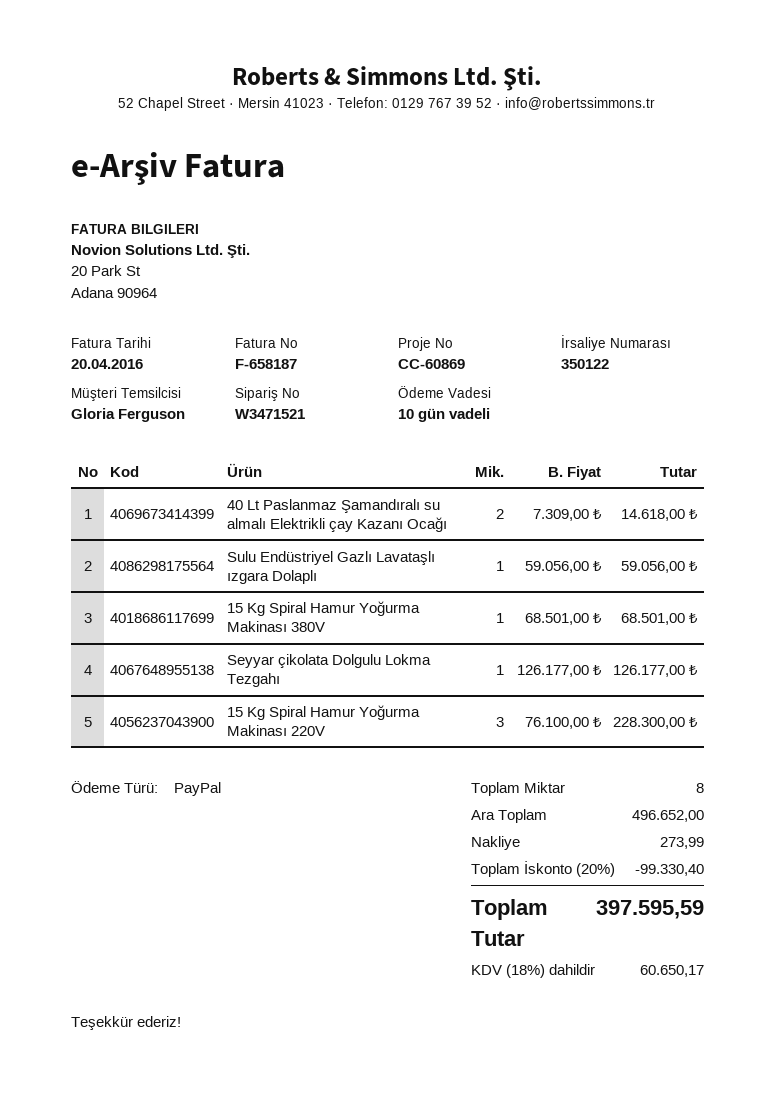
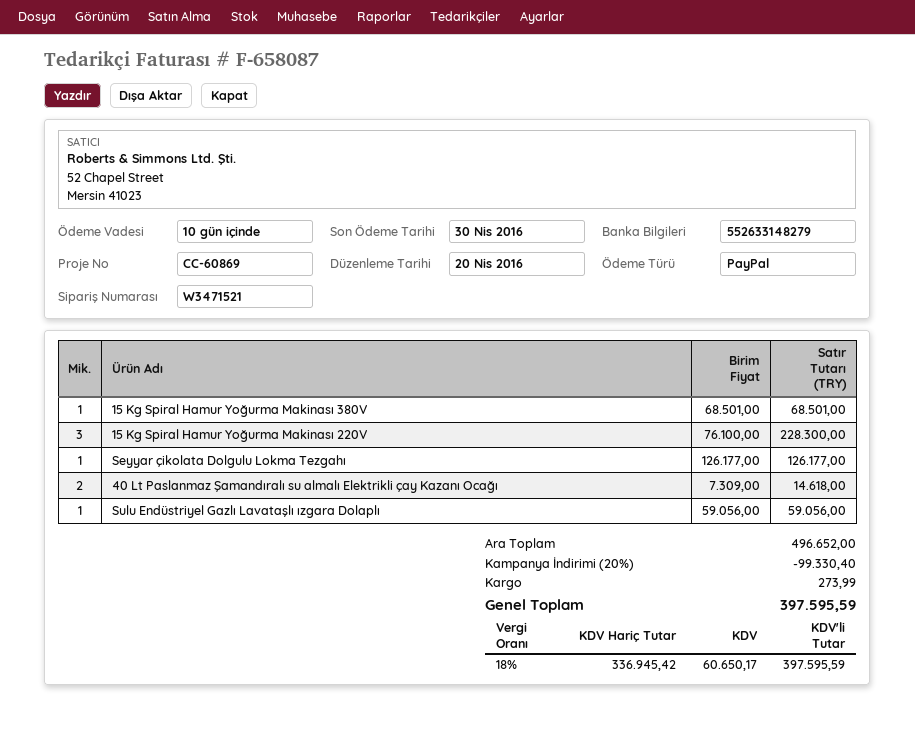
invoice number: F-658187 -> F-658087

